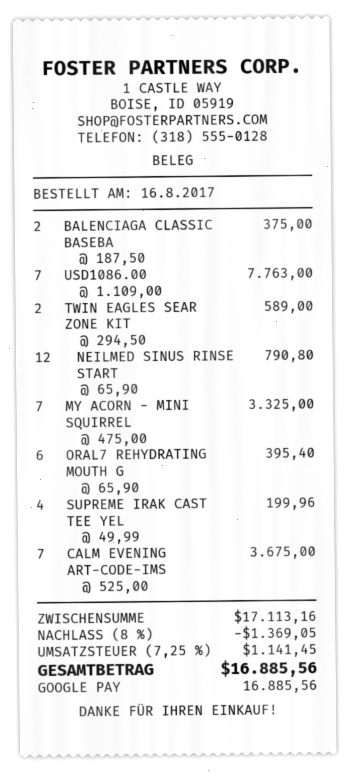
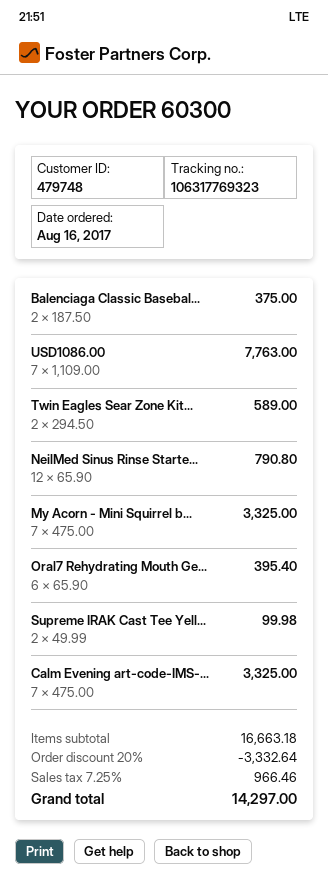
SUPREME IRAK CAST TEE YEL: 4 x 49.99 = 199.96 -> 2 x 49.99 = 99.98
CALM EVENING ART-CODE-IMS: 7 x 525.00 = 3675.00 -> 7 x 475.00 = 3325.00
subtotal: 17113.16 -> 16663.18
discount: 8% = 1369.05 -> 20% = 3332.64
tax: 7.25% = 1141.45 -> 7.25% = 966.46
total: 16885.56 -> 14297.00

